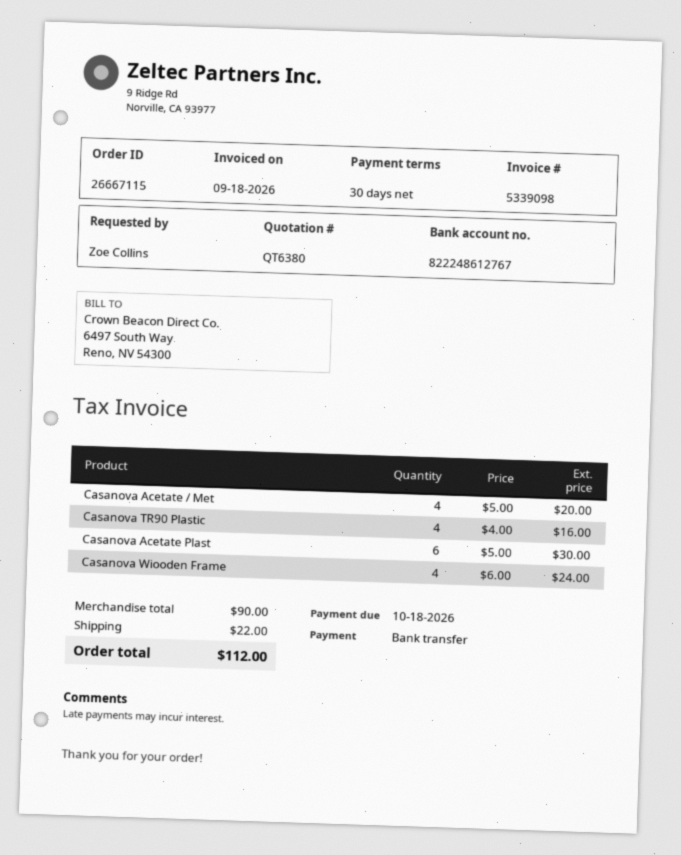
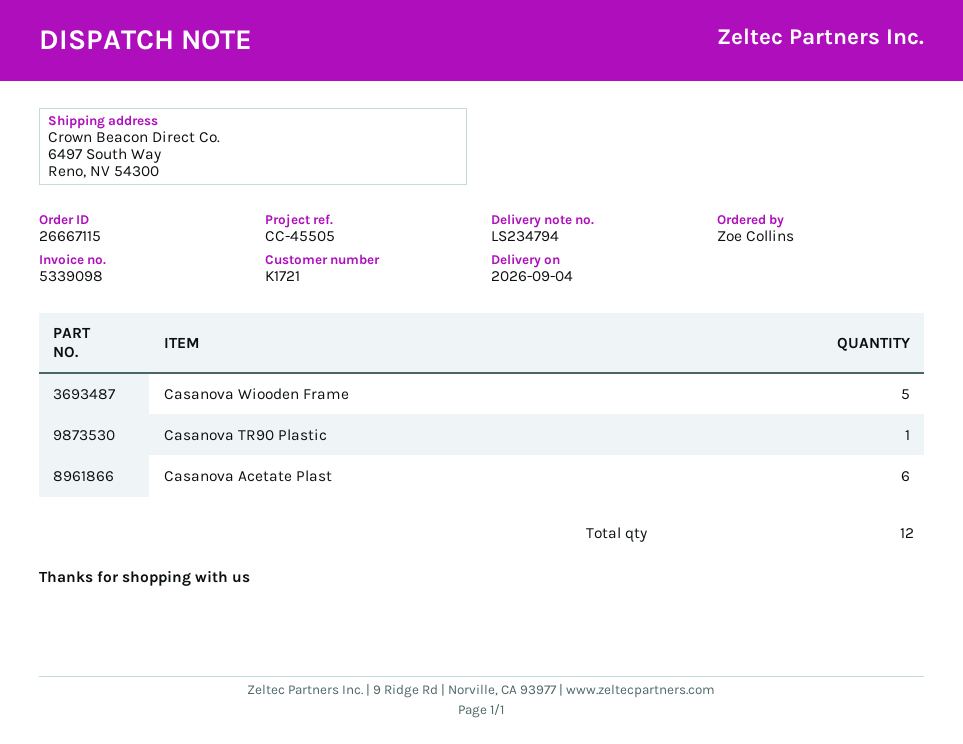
Casanova Acetate / Met: 4 -> none
Casanova TR90 Plastic: 4 -> 1
Casanova Wiooden Frame: 4 -> 5

